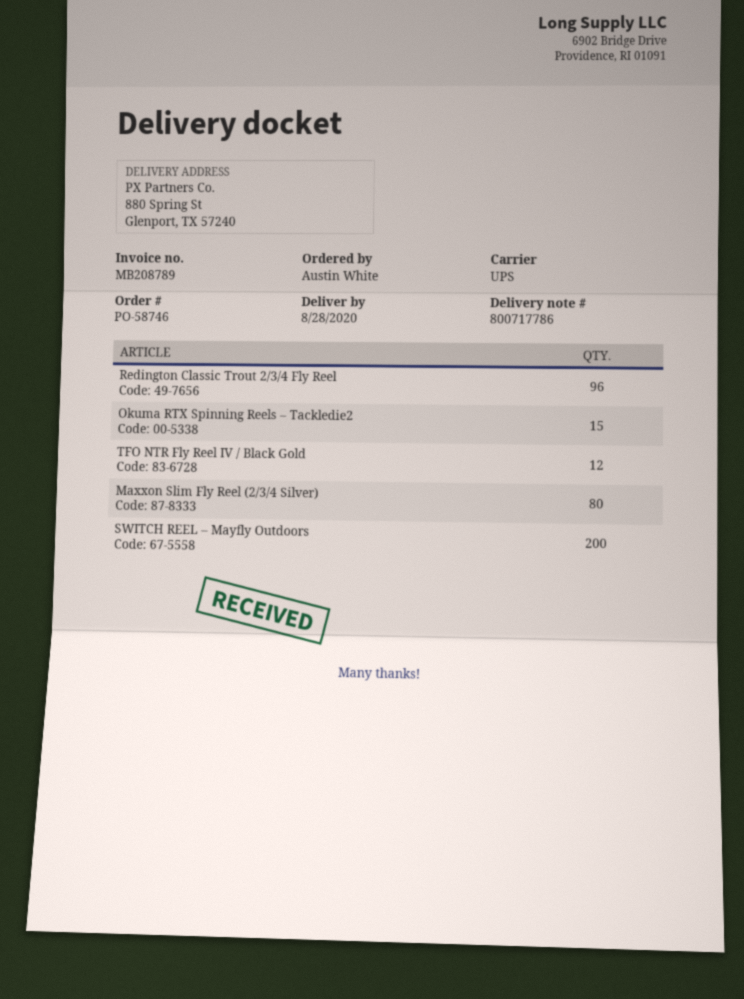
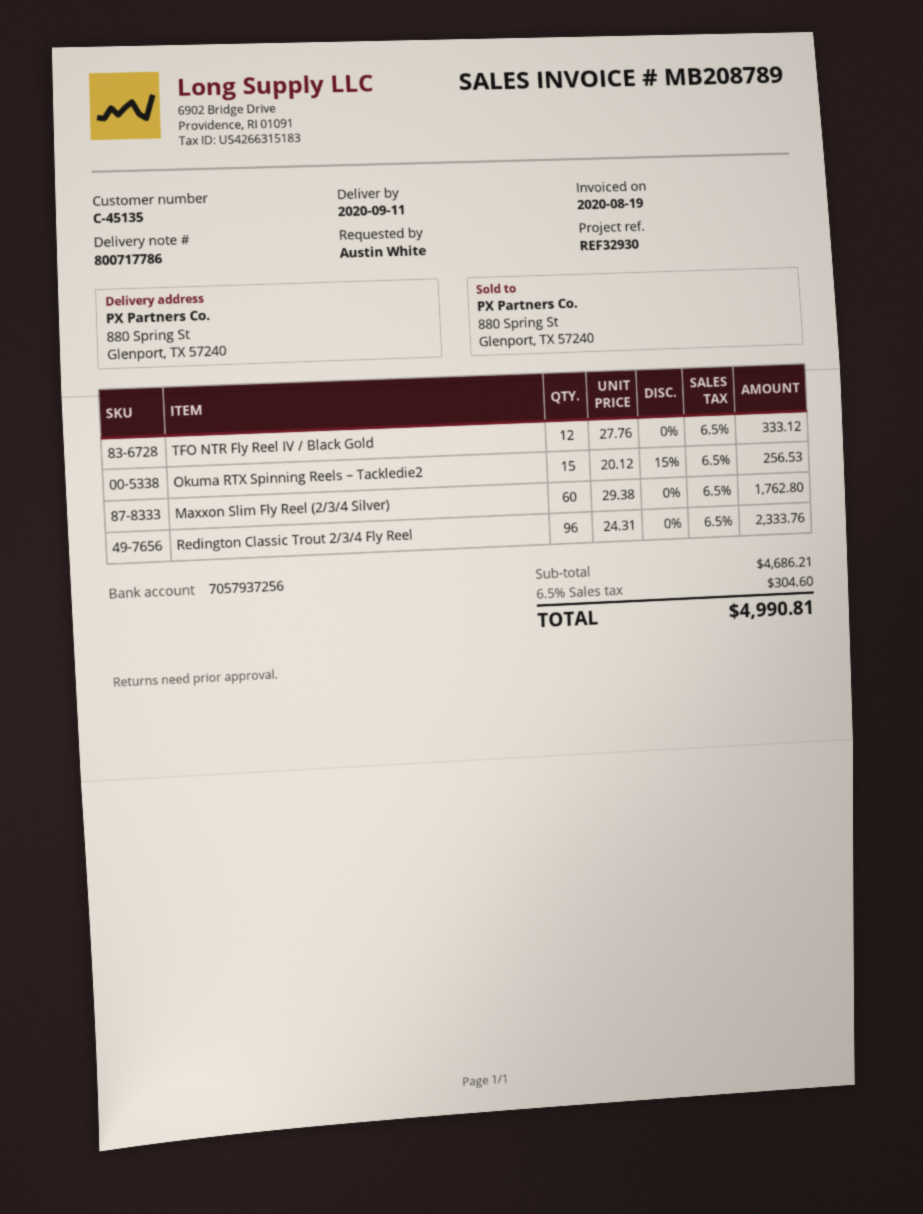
delivery date: 2020-08-28 -> 2020-09-11
Maxxon Slim Fly Reel (2/3/4 Silver): 80 -> 60
SWITCH REEL – Mayfly Outdoors: 200 -> none

